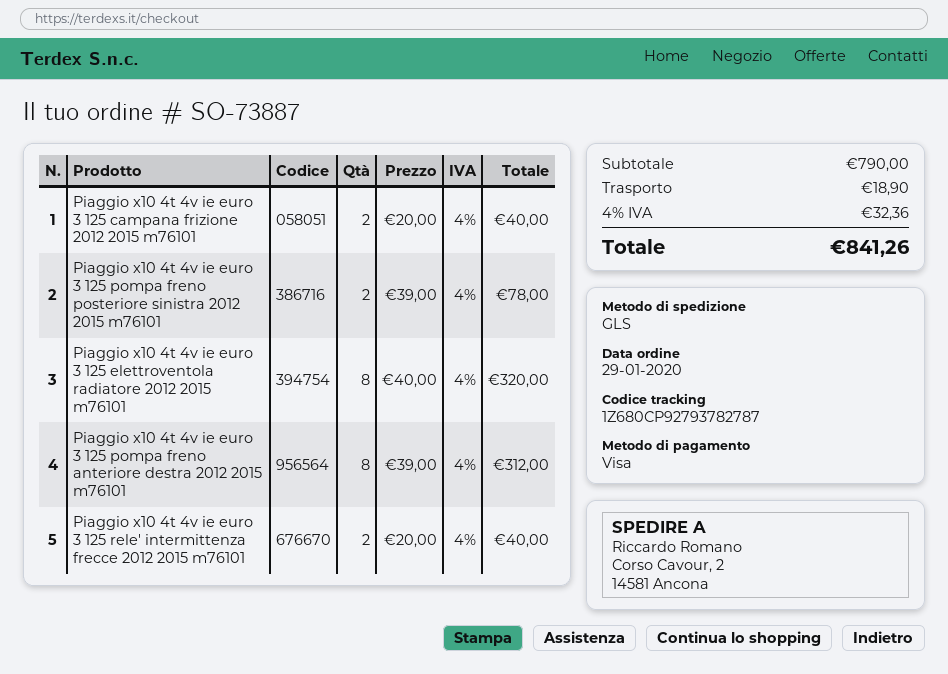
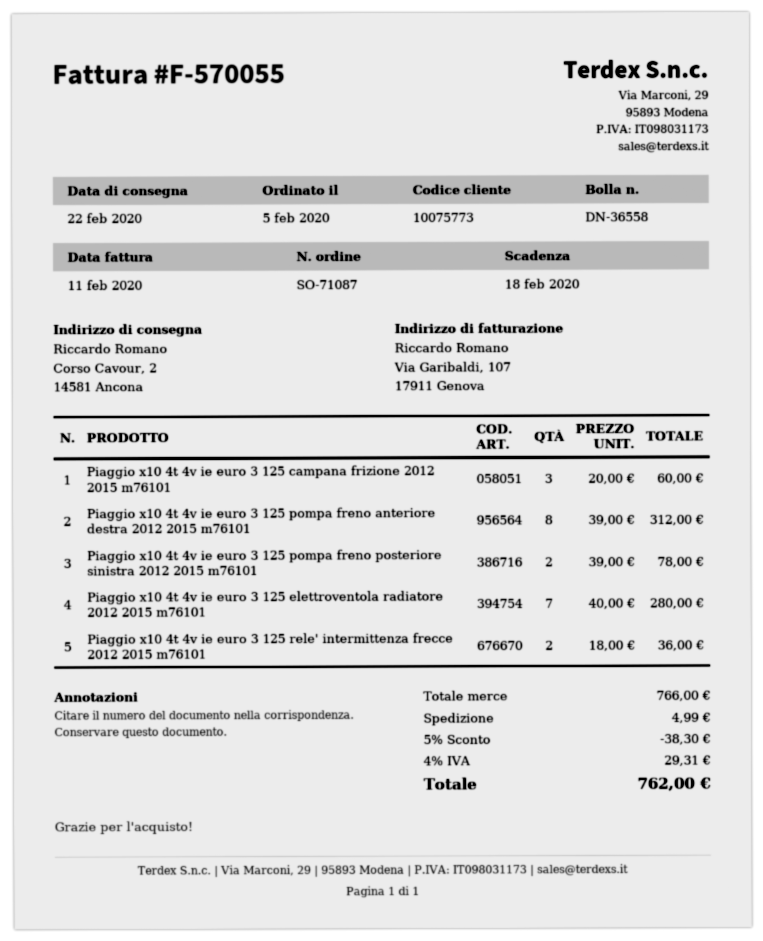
order number: SO-73887 -> SO-71087
order date: 2020-01-29 -> 2020-02-05
Piaggio x10 4t 4v ie euro 3 125 campana frizione 2012 2015 m76101: 2 x 20.00 = 40.00 -> 3 x 20.00 = 60.00
Piaggio x10 4t 4v ie euro 3 125 elettroventola radiatore 2012 2015 m76101: 8 x 40.00 = 320.00 -> 7 x 40.00 = 280.00
Piaggio x10 4t 4v ie euro 3 125 rele' intermittenza frecce 2012 2015 m76101: 2 x 20.00 = 40.00 -> 2 x 18.00 = 36.00
subtotal: 790.00 -> 766.00
discount: none -> 5% = 38.30
shipping: 18.90 -> 4.99
tax: 4% = 32.36 -> 4% = 29.31
total: 841.26 -> 762.00

